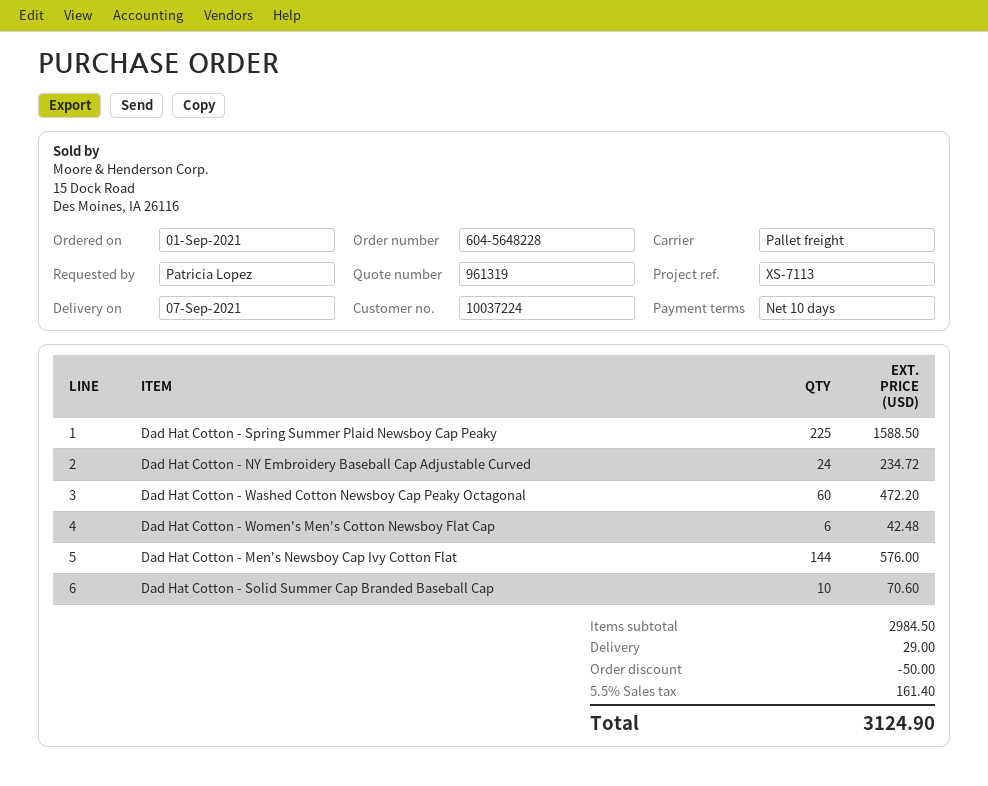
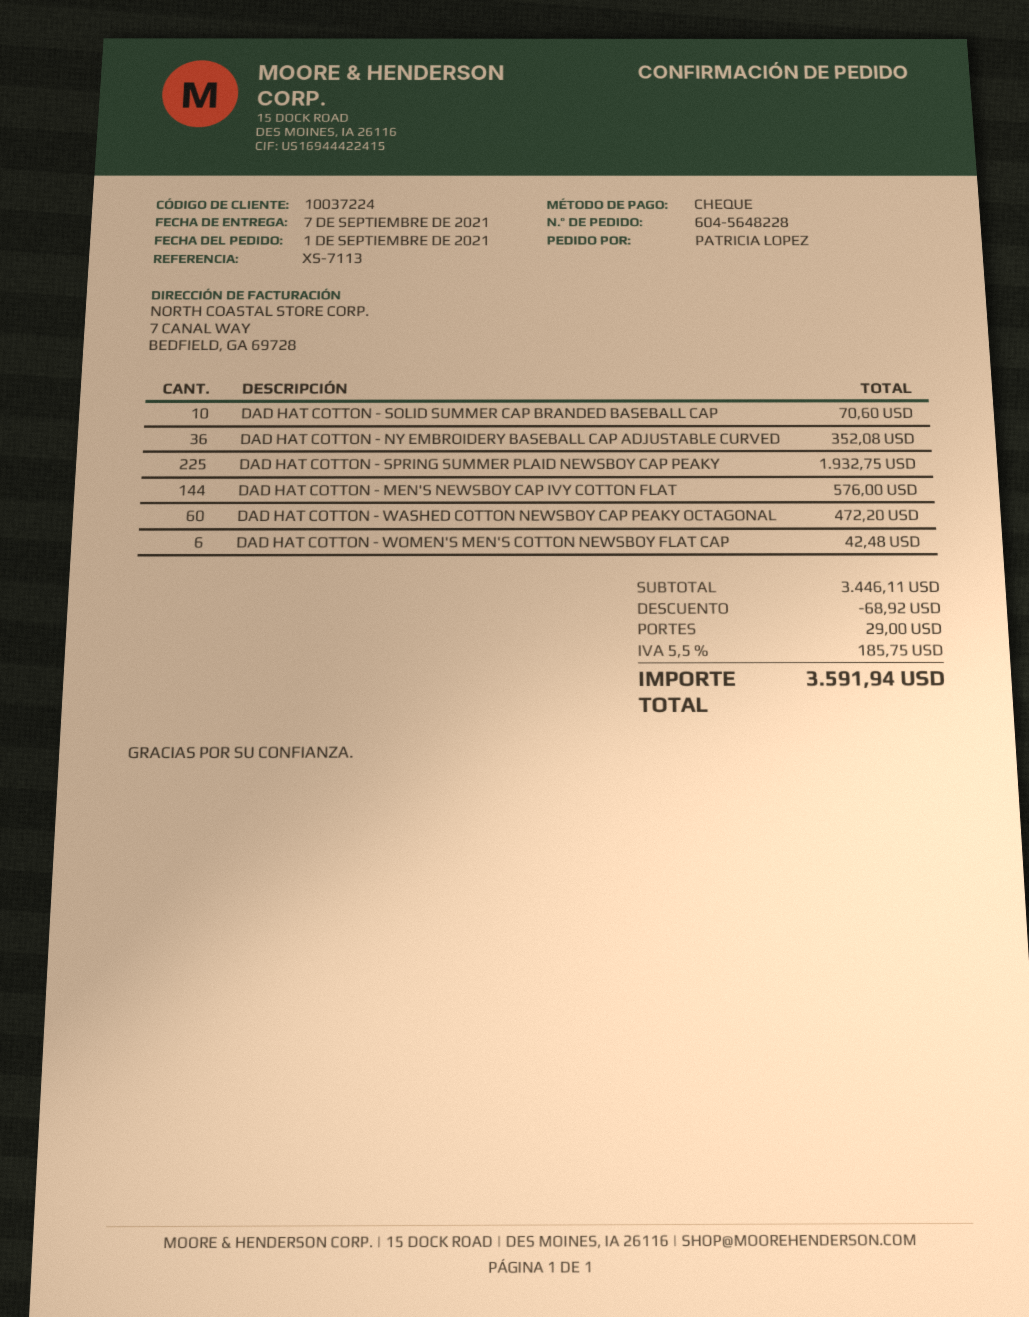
Dad Hat Cotton - Spring Summer Plaid Newsboy Cap Peaky: 225 for 1588.50 -> 225 for 1932.75
Dad Hat Cotton - NY Embroidery Baseball Cap Adjustable Curved: 24 for 234.72 -> 36 for 352.08
subtotal: 2984.50 -> 3446.11
discount: 50.00 -> 68.92
tax: 5.5% = 161.40 -> 5.5% = 185.75
total: 3124.90 -> 3591.94

